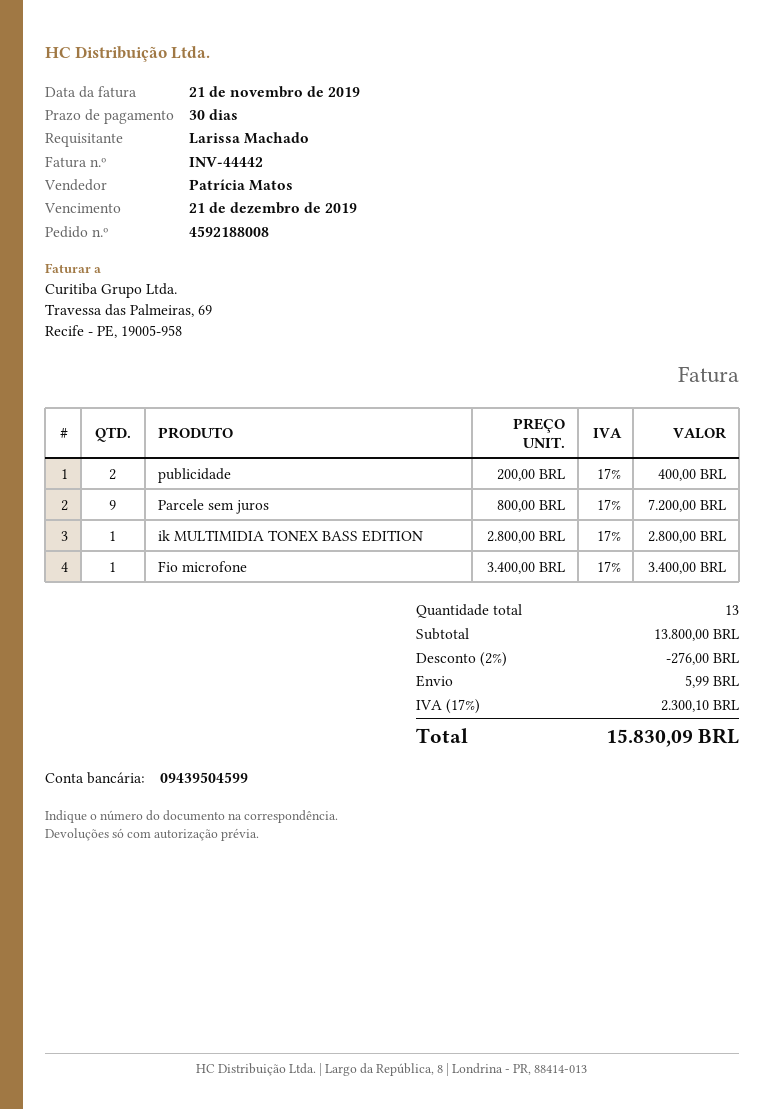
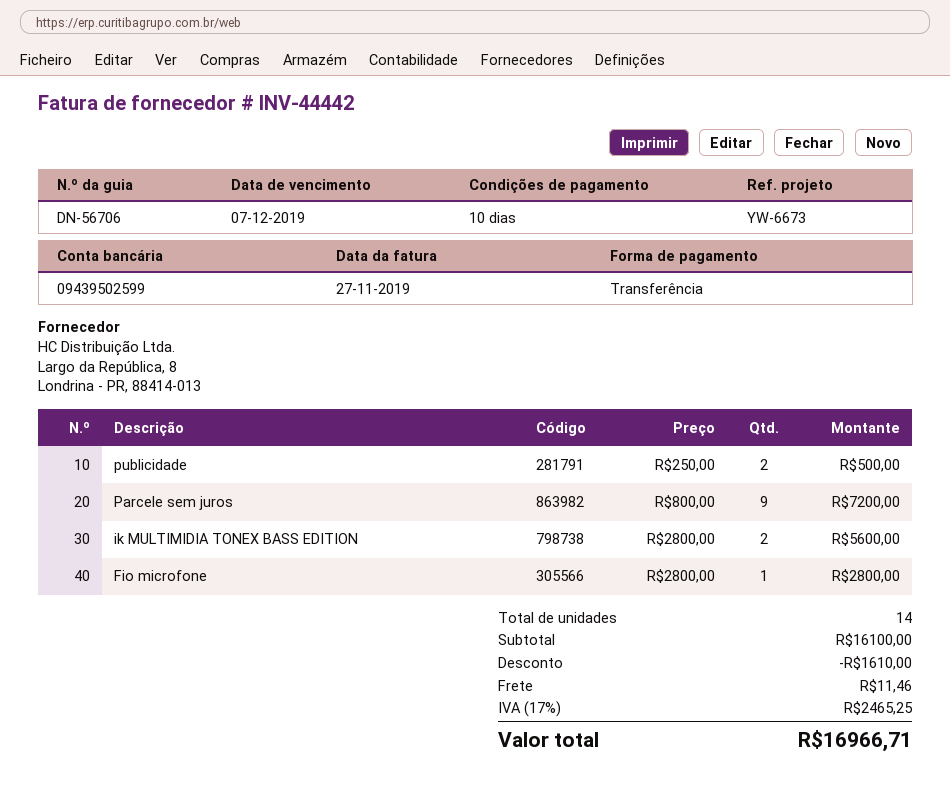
invoice date: 2019-11-21 -> 2019-11-27
payment terms: 30 days -> 10 days
due date: 2019-12-21 -> 2019-12-07
bank account: 09439504599 -> 09439502599
publicidade: 2 x 200.00 = 400.00 -> 2 x 250.00 = 500.00
ik MULTIMIDIA TONEX BASS EDITION: 1 x 2800.00 = 2800.00 -> 2 x 2800.00 = 5600.00
Fio microfone: 1 x 3400.00 = 3400.00 -> 1 x 2800.00 = 2800.00
total quantity: 13 -> 14
subtotal: 13800.00 -> 16100.00
discount: 276.00 -> 1610.00
shipping: 5.99 -> 11.46
tax: 17% = 2300.10 -> 17% = 2465.25
total: 15830.09 -> 16966.71

